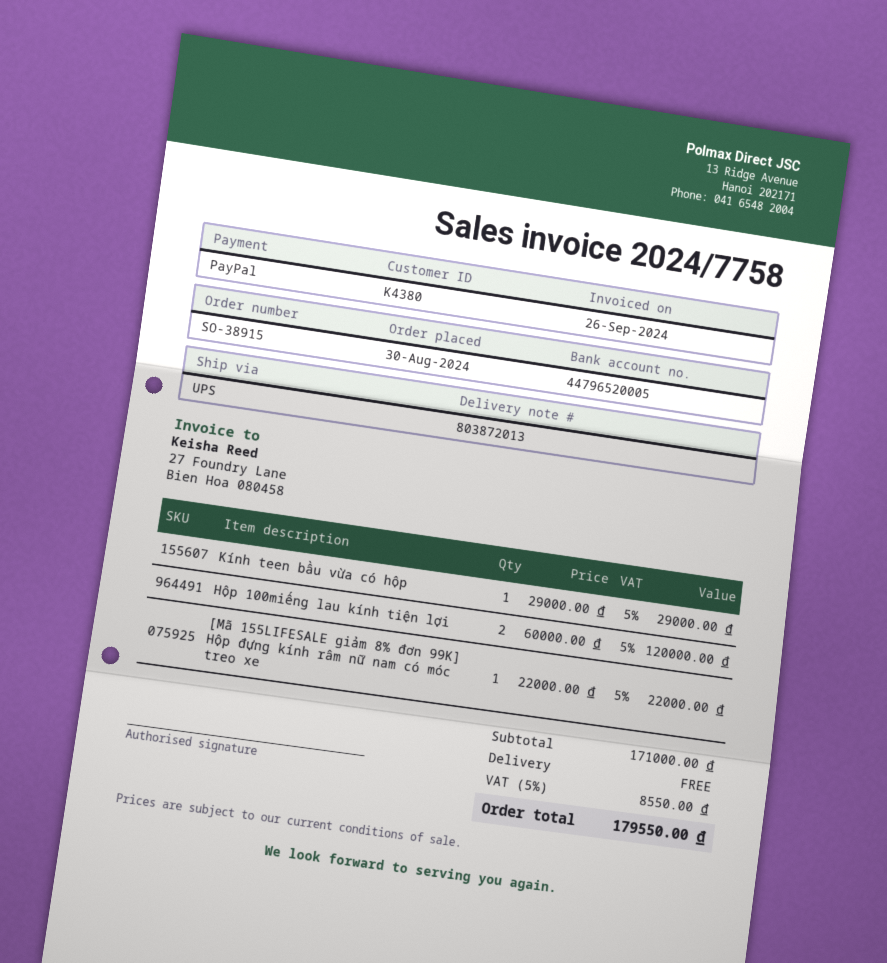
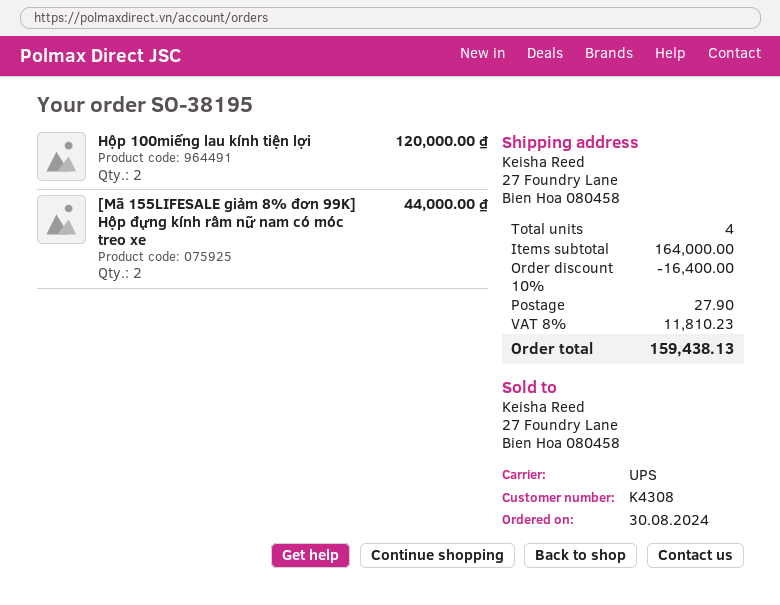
order number: SO-38915 -> SO-38195
customer number: K4380 -> K4308
Kính teen bầu vừa có hộp: 1 for 29000.00 -> none
[Mã 155LIFESALE giảm 8% đơn 99K] Hộp đựng kính râm nữ nam có móc treo xe: 1 for 22000.00 -> 2 for 44000.00
subtotal: 171000.00 -> 164000.00
discount: none -> 10% = 16400.00
shipping: 0.00 -> 27.90
tax: 5% = 8550.00 -> 8% = 11810.23
total: 179550.00 -> 159438.13

